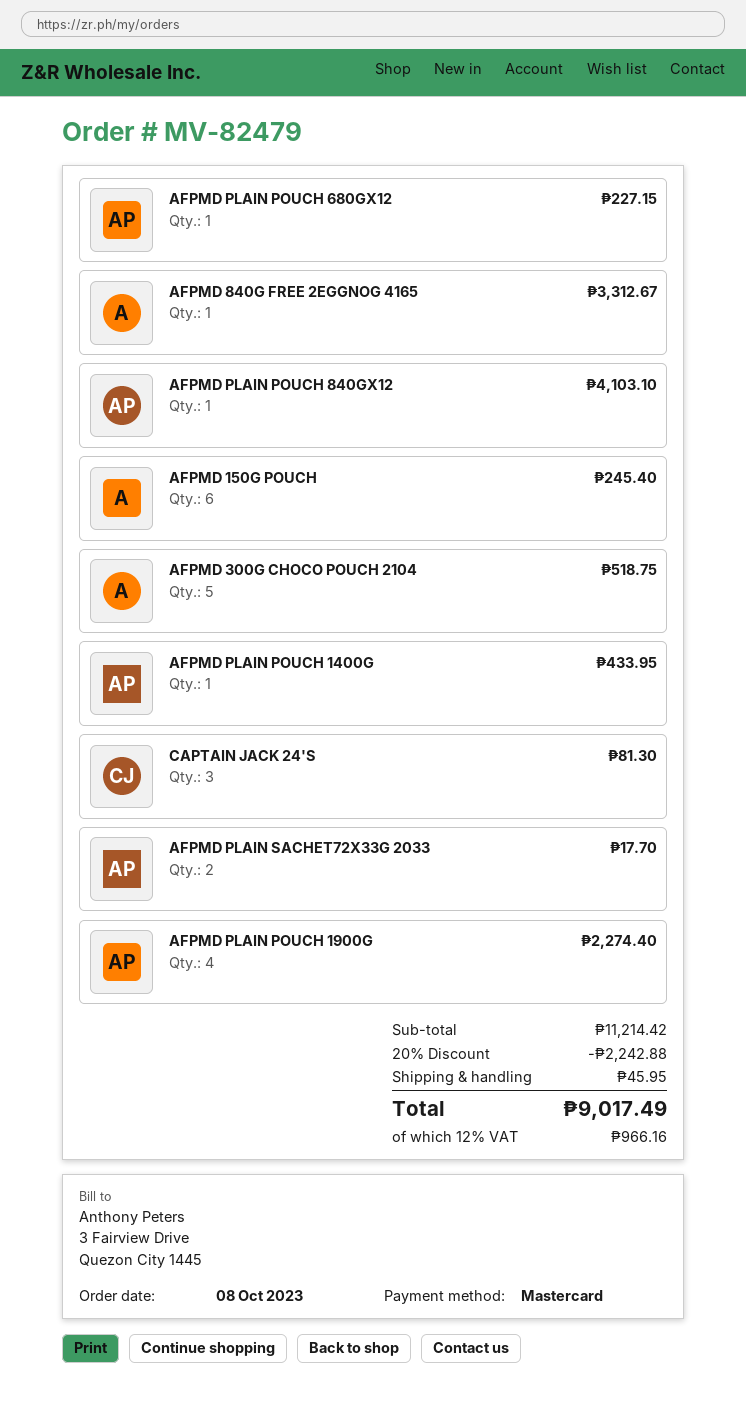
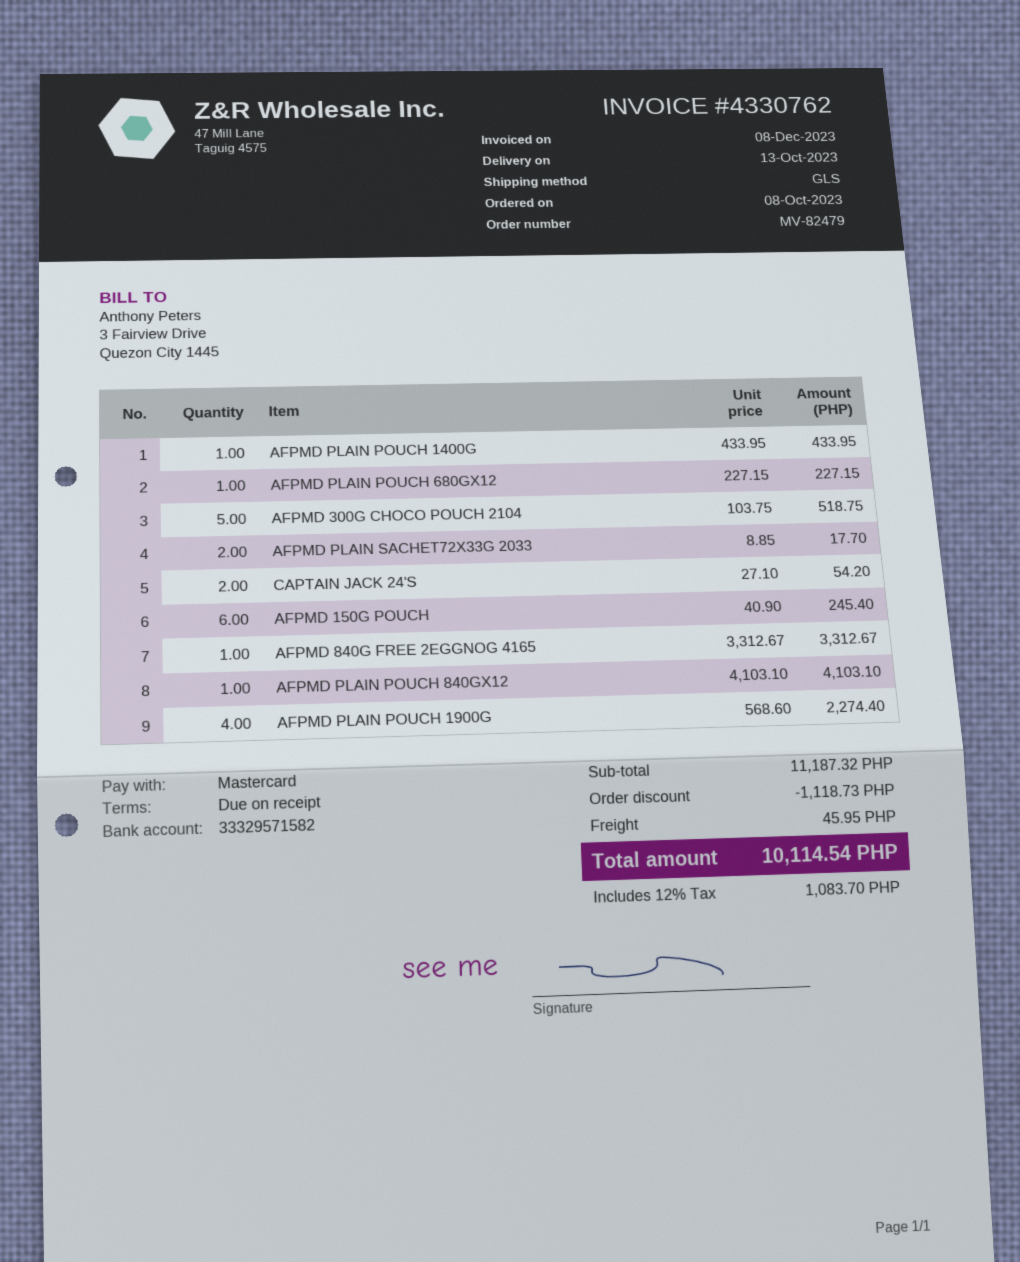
CAPTAIN JACK 24'S: 3 for 81.30 -> 2 for 54.20
subtotal: 11214.42 -> 11187.32
discount: 2242.88 -> 1118.73
tax: 12% = 966.16 -> 12% = 1083.70
total: 9017.49 -> 10114.54

